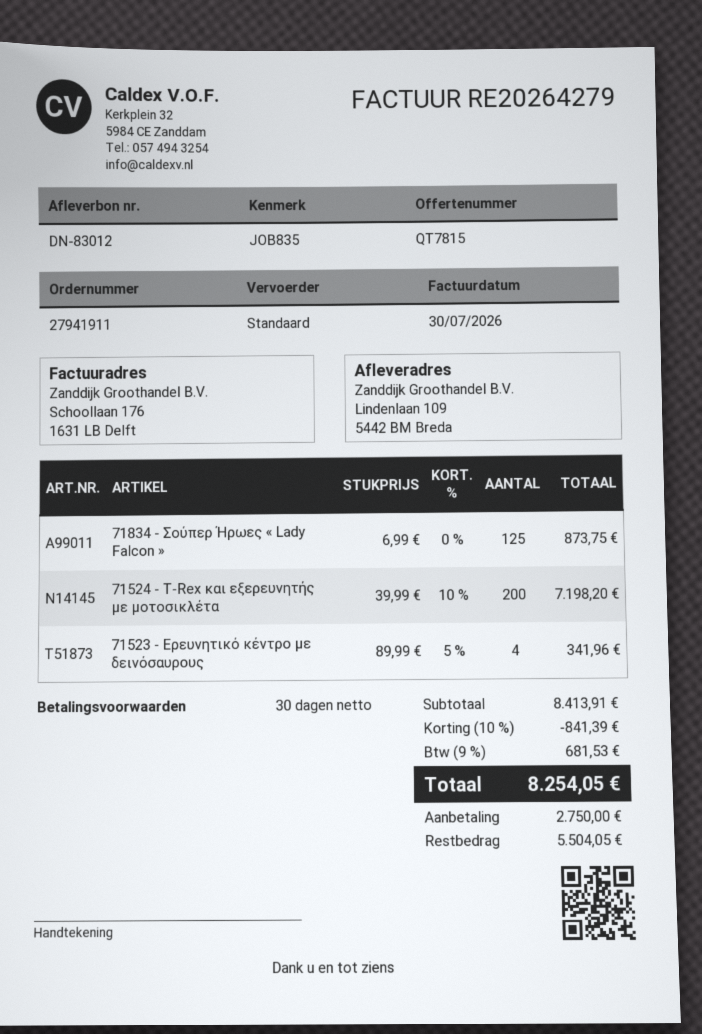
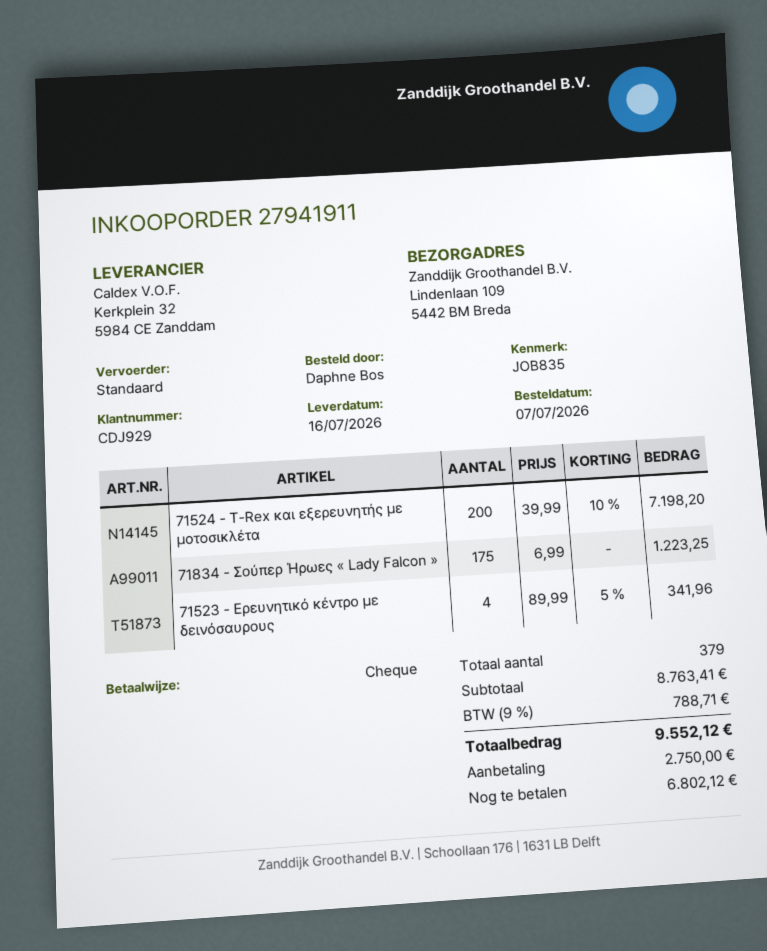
71834 - Σούπερ Ήρωες « Lady Falcon »: 125 x 6.99 = 873.75 -> 175 x 6.99 = 1223.25
subtotal: 8413.91 -> 8763.41
discount: 10% = 841.39 -> none
tax: 9% = 681.53 -> 9% = 788.71
total: 8254.05 -> 9552.12
balance: 5504.05 -> 6802.12

